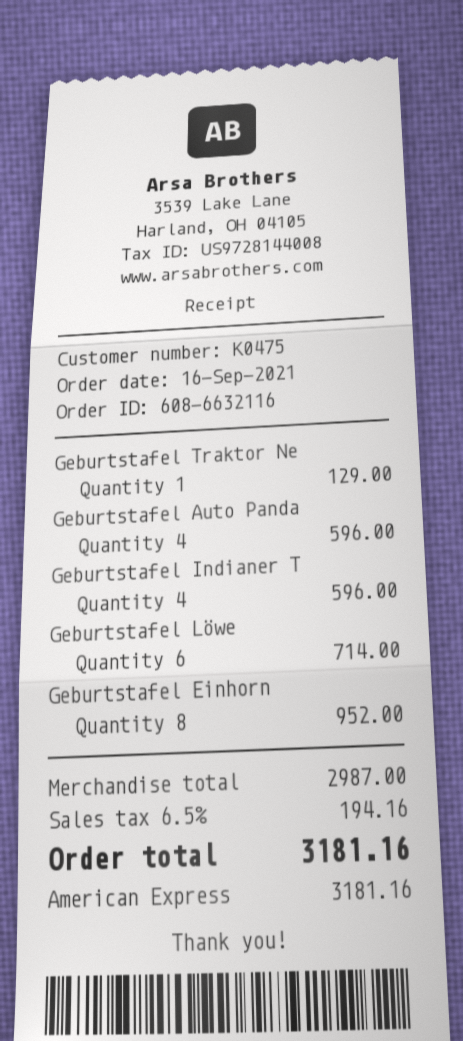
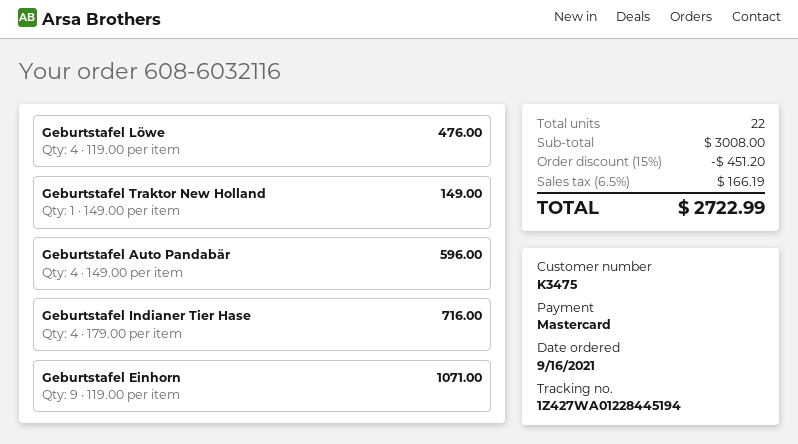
order number: 608-6632116 -> 608-6032116
customer number: K0475 -> K3475
payment method: American Express -> Mastercard
Geburtstafel Traktor Ne: 1 for 129.00 -> 1 for 149.00
Geburtstafel Indianer T: 4 for 596.00 -> 4 for 716.00
Geburtstafel Löwe: 6 for 714.00 -> 4 for 476.00
Geburtstafel Einhorn: 8 for 952.00 -> 9 for 1071.00
subtotal: 2987.00 -> 3008.00
discount: none -> 15% = 451.20
tax: 6.5% = 194.16 -> 6.5% = 166.19
total: 3181.16 -> 2722.99

